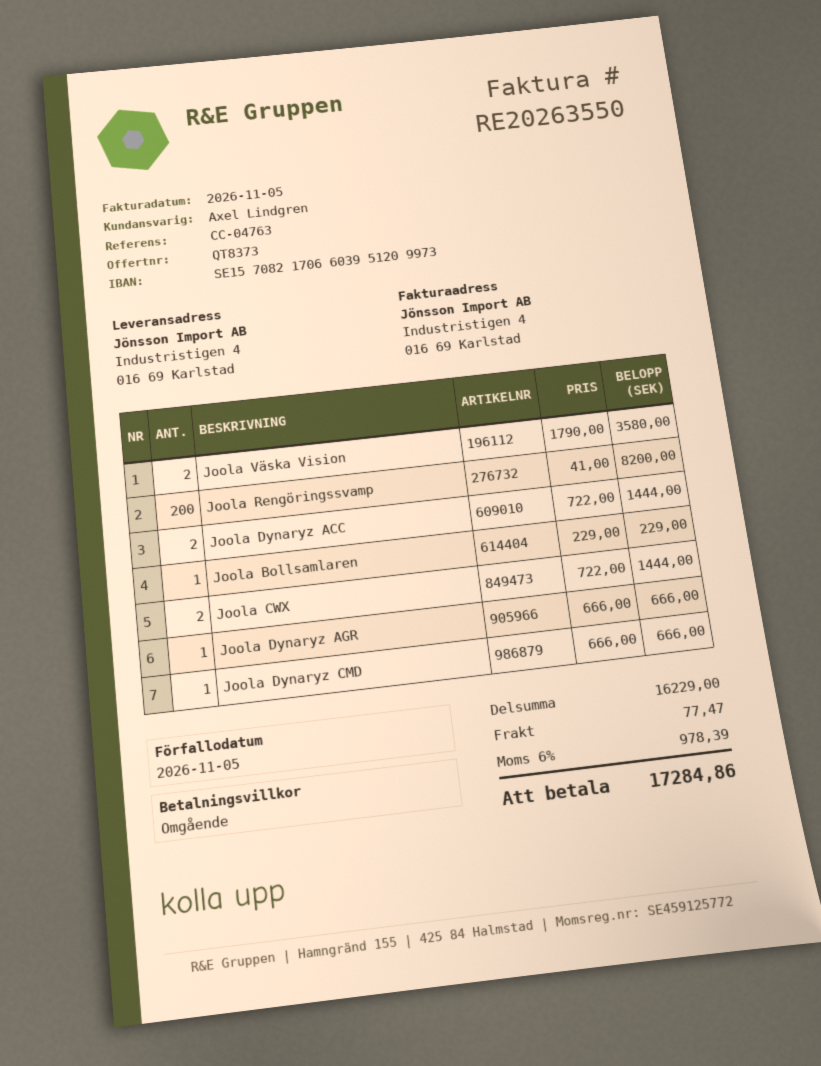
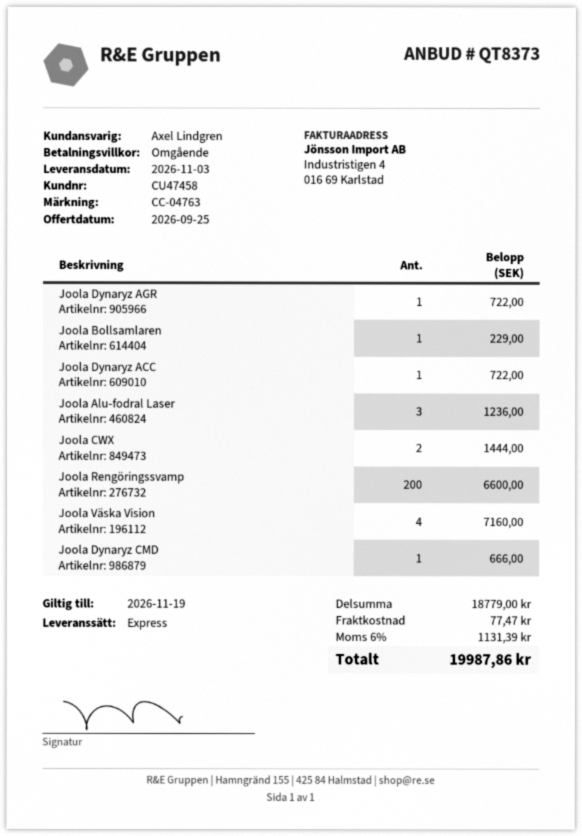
Joola Väska Vision: 2 for 3580.00 -> 4 for 7160.00
Joola Rengöringssvamp: 200 for 8200.00 -> 200 for 6600.00
Joola Dynaryz ACC: 2 for 1444.00 -> 1 for 722.00
Joola Dynaryz AGR: 1 for 666.00 -> 1 for 722.00
Joola Alu-fodral Laser: none -> 3 for 1236.00
subtotal: 16229.00 -> 18779.00
tax: 6% = 978.39 -> 6% = 1131.39
total: 17284.86 -> 19987.86

